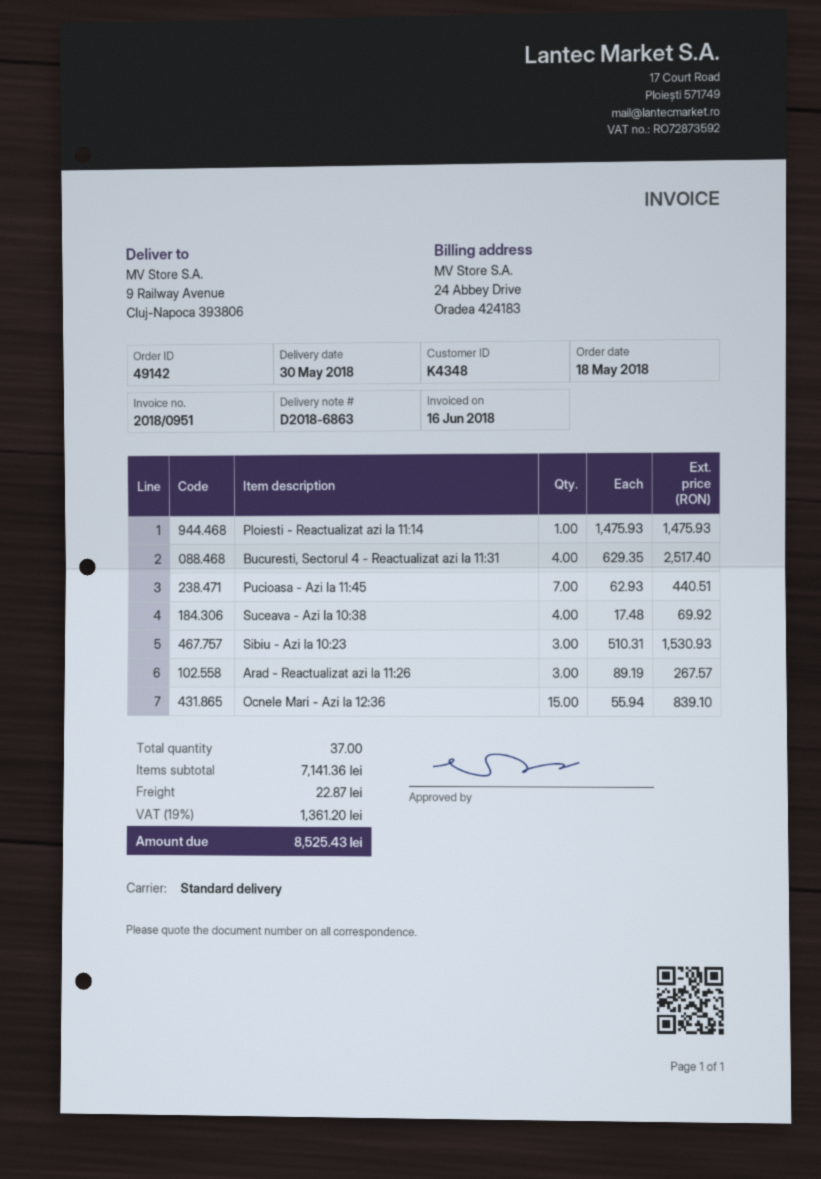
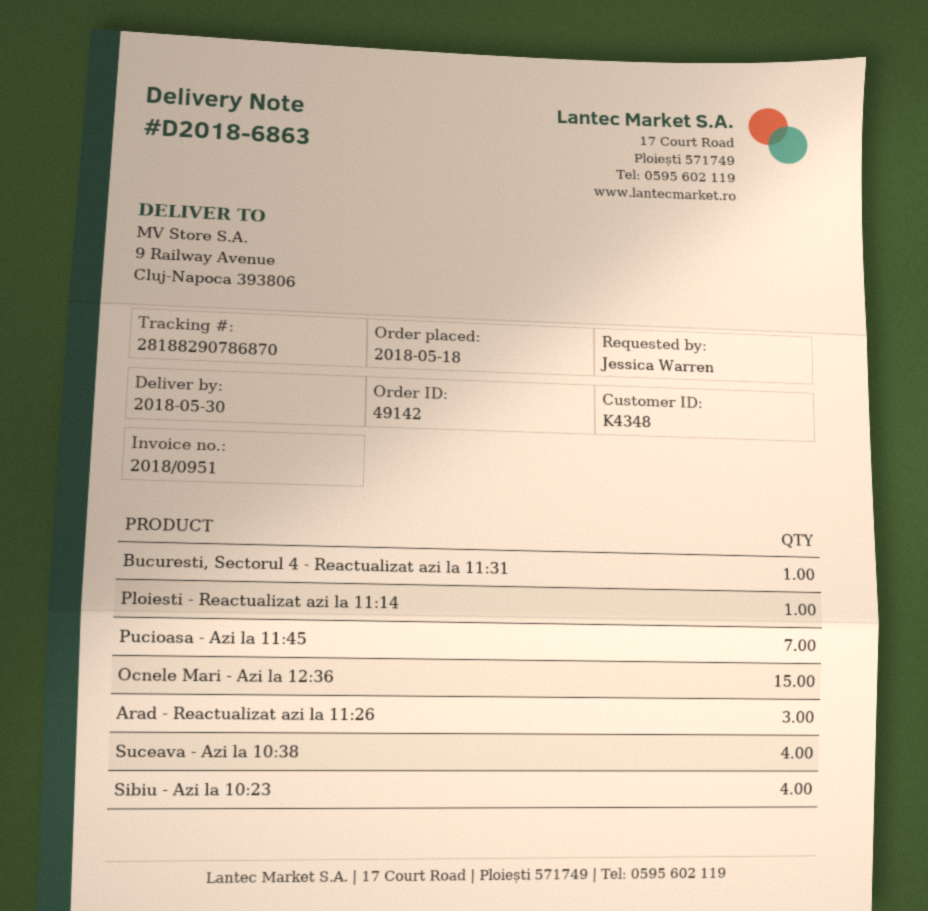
Bucuresti, Sectorul 4 - Reactualizat azi la 11:31: 4 -> 1
Sibiu - Azi la 10:23: 3 -> 4

